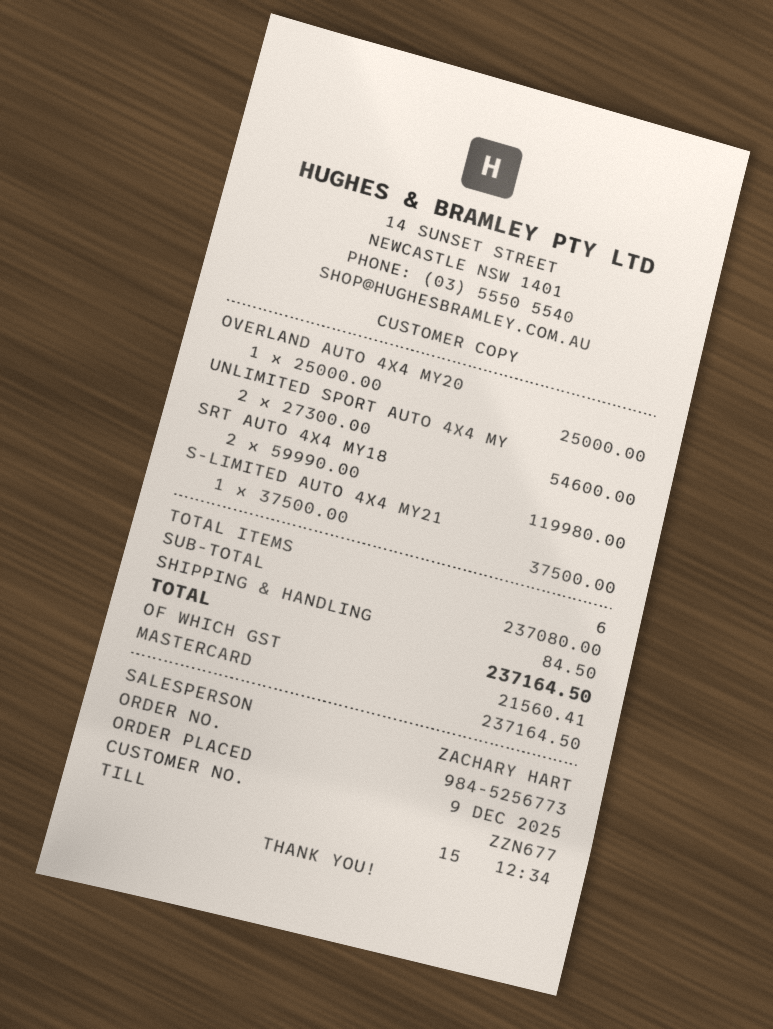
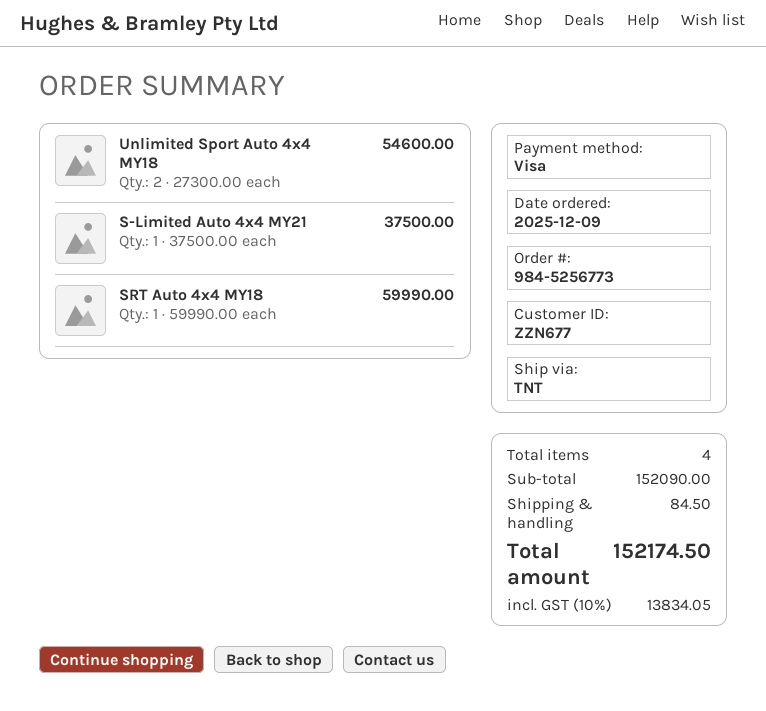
payment method: Mastercard -> Visa
OVERLAND AUTO 4X4 MY20: 1 x 25000.00 = 25000.00 -> none
SRT AUTO 4X4 MY18: 2 x 59990.00 = 119980.00 -> 1 x 59990.00 = 59990.00
total quantity: 6 -> 4
subtotal: 237080.00 -> 152090.00
tax: 21560.41 -> 13834.05
total: 237164.50 -> 152174.50

